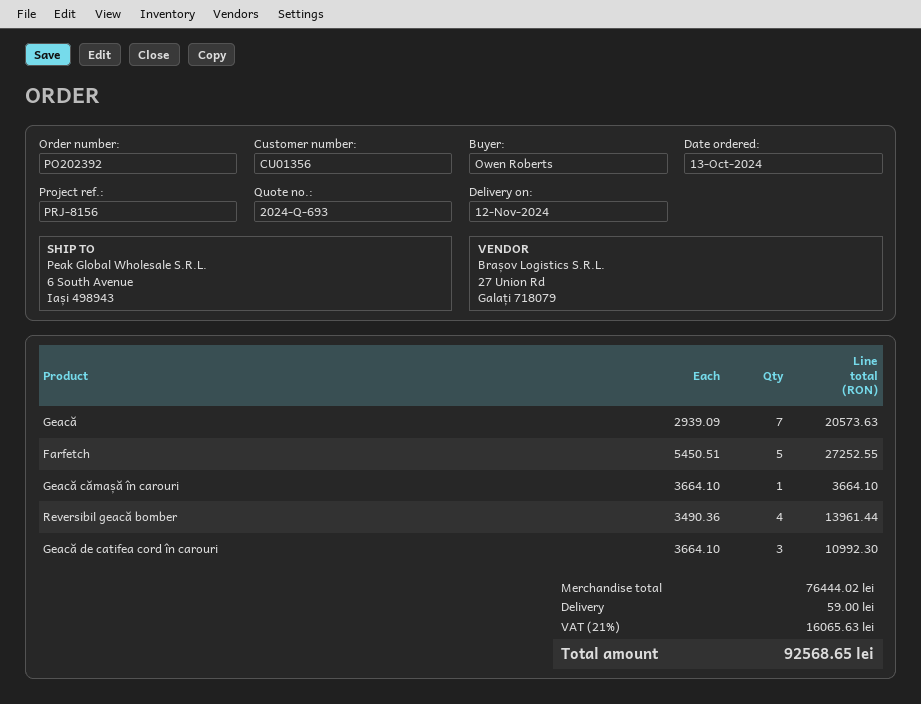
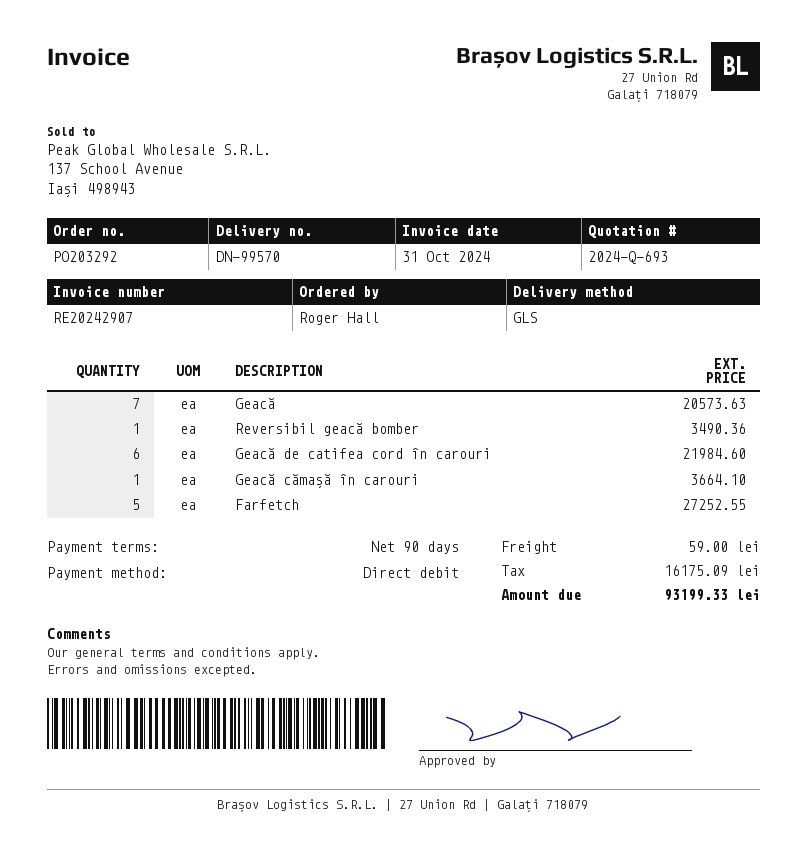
order number: PO202392 -> PO203292
ordered by: Owen Roberts -> Roger Hall
Reversibil geacă bomber: 4 for 13961.44 -> 1 for 3490.36
Geacă de catifea cord în carouri: 3 for 10992.30 -> 6 for 21984.60
tax: 16065.63 -> 16175.09
total: 92568.65 -> 93199.33

